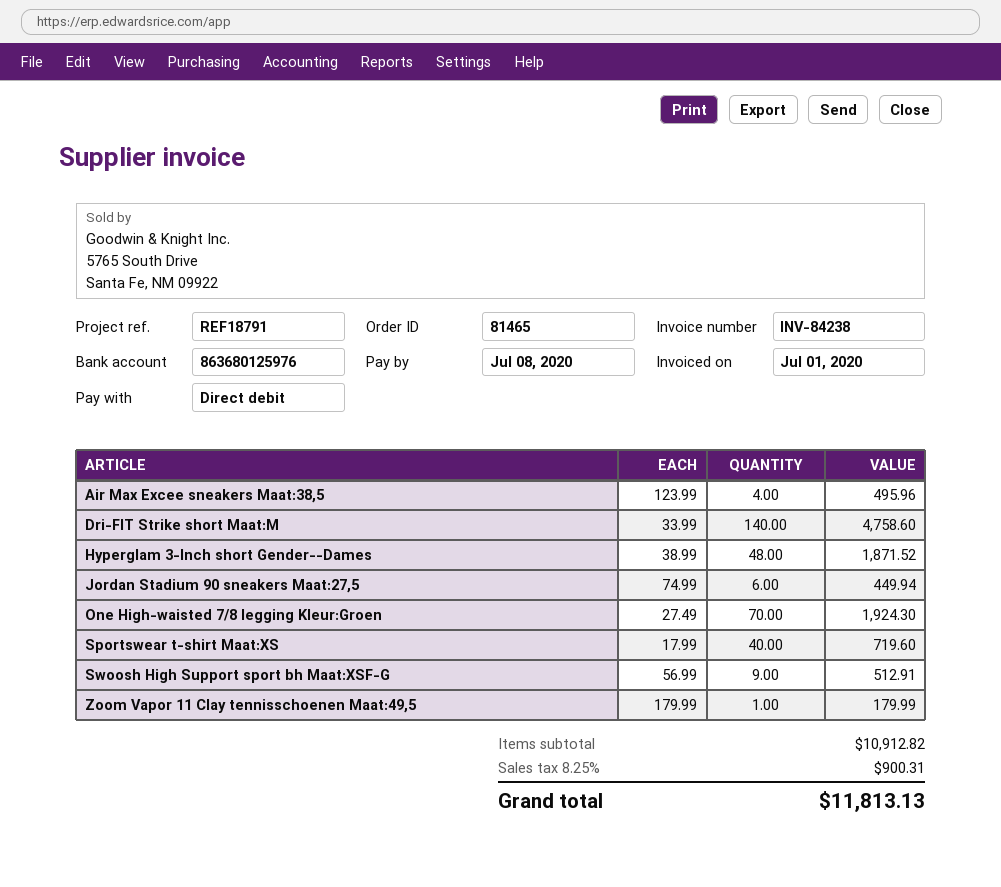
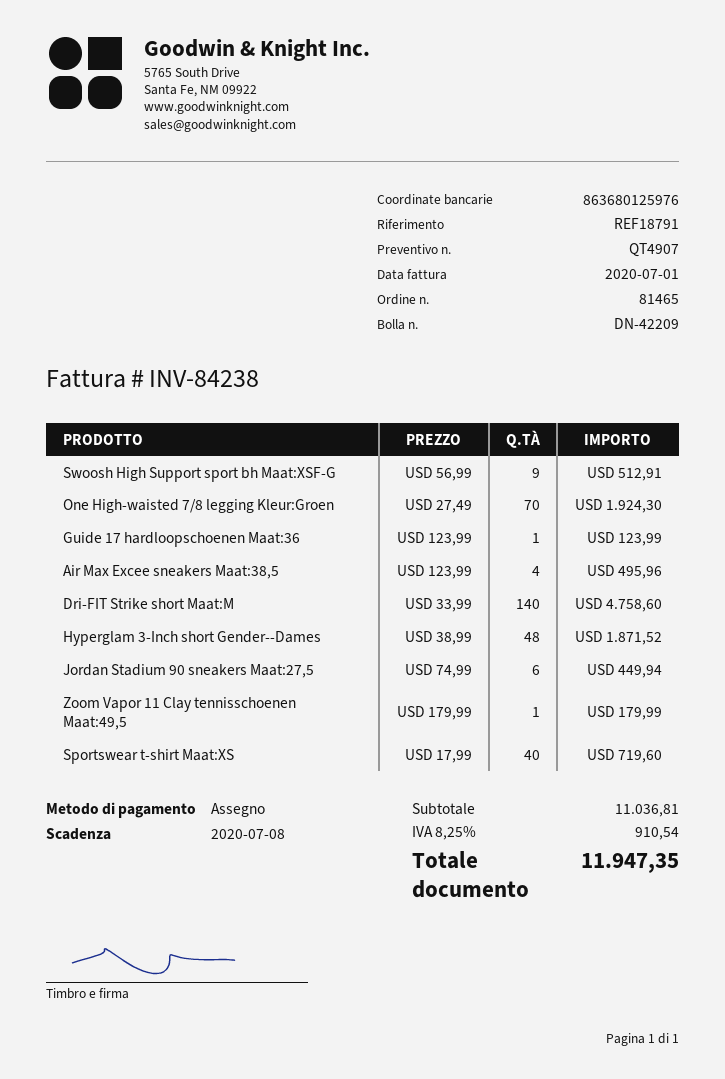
payment method: direct debit -> cheque
Guide 17 hardloopschoenen Maat:36: none -> 1 x 123.99 = 123.99
subtotal: 10912.82 -> 11036.81
tax: 8.25% = 900.31 -> 8.25% = 910.54
total: 11813.13 -> 11947.35

